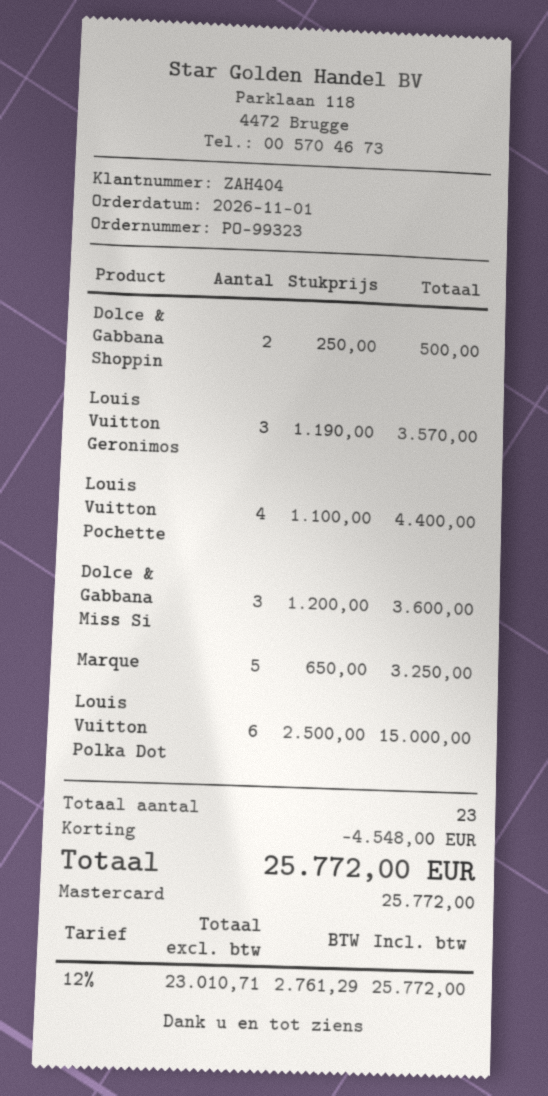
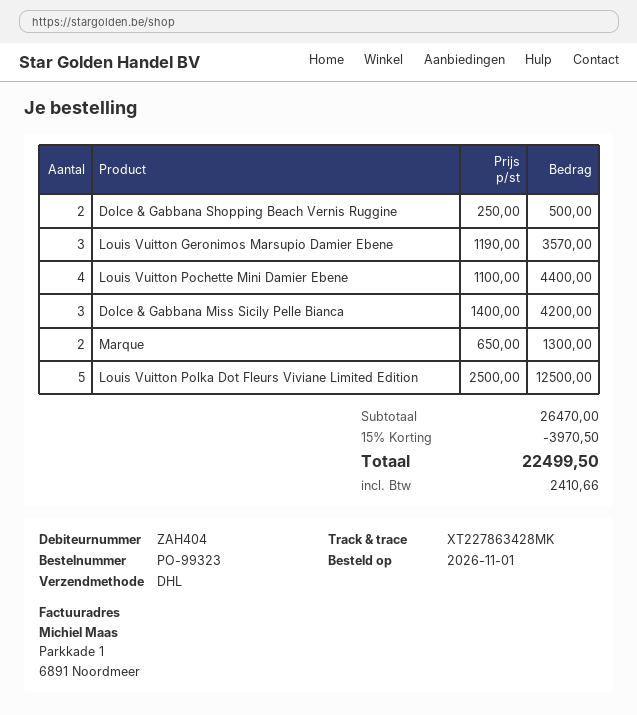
Dolce & Gabbana Miss Si: 3 x 1200.00 = 3600.00 -> 3 x 1400.00 = 4200.00
Marque: 5 x 650.00 = 3250.00 -> 2 x 650.00 = 1300.00
Louis Vuitton Polka Dot: 6 x 2500.00 = 15000.00 -> 5 x 2500.00 = 12500.00
discount: 4548.00 -> 3970.50
tax: 2761.29 -> 2410.66
total: 25772.00 -> 22499.50

